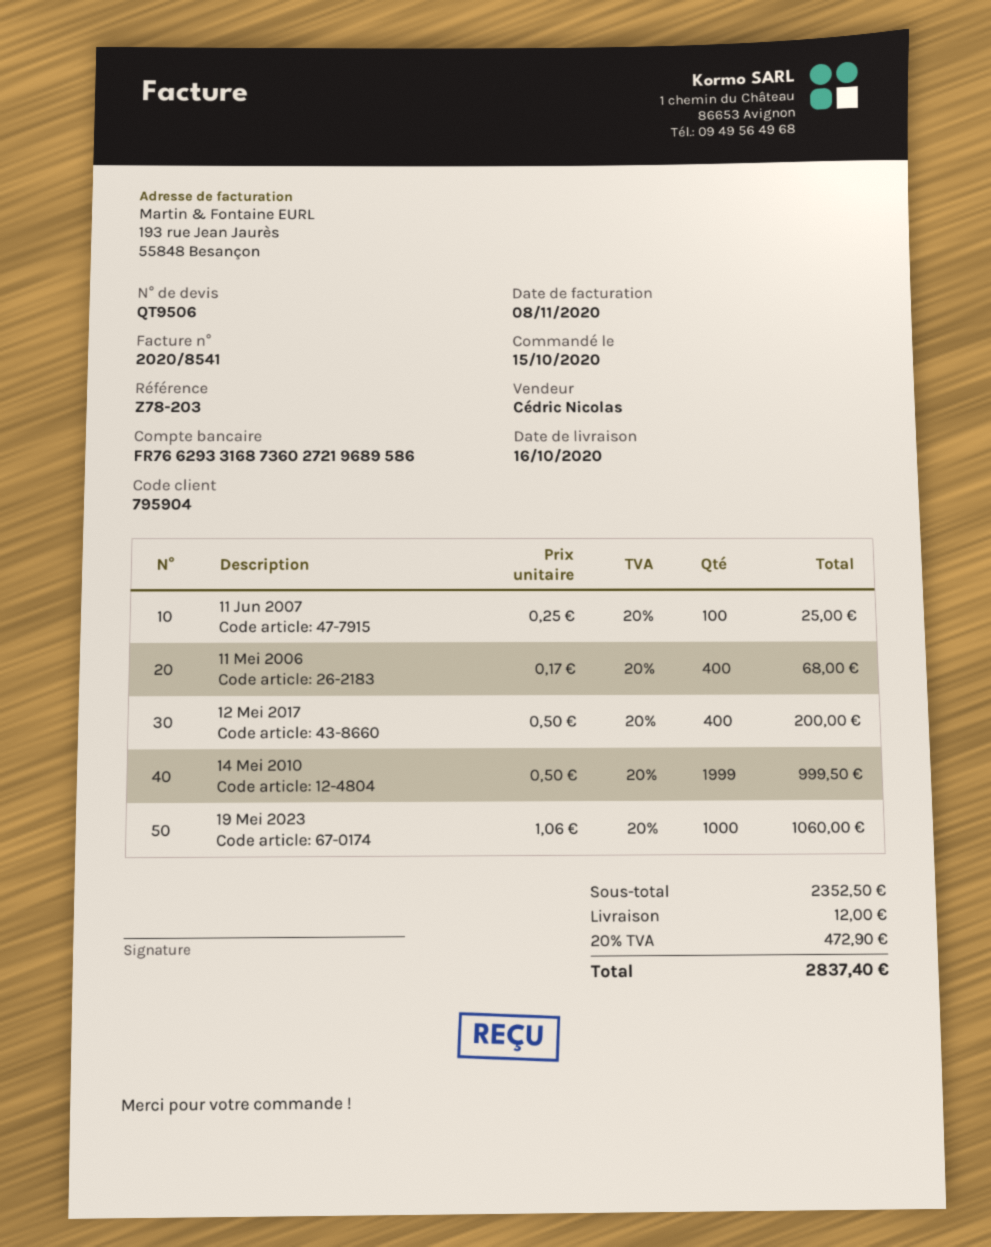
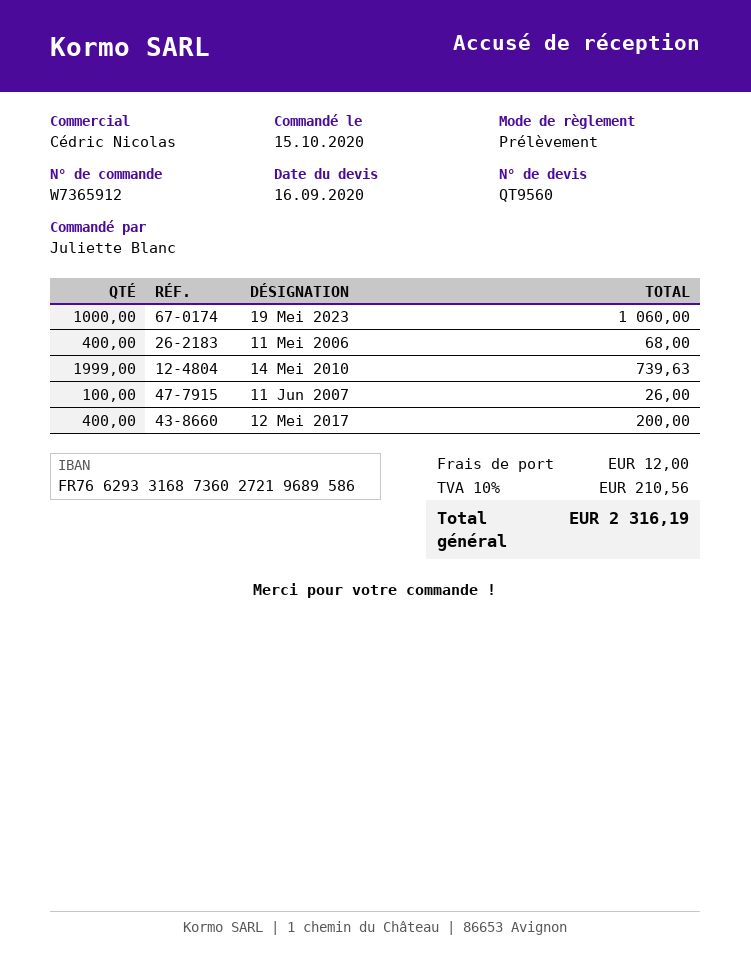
quote number: QT9506 -> QT9560
11 Jun 2007: 100 for 25.00 -> 100 for 26.00
14 Mei 2010: 1999 for 999.50 -> 1999 for 739.63
tax: 20% = 472.90 -> 10% = 210.56
total: 2837.40 -> 2316.19

